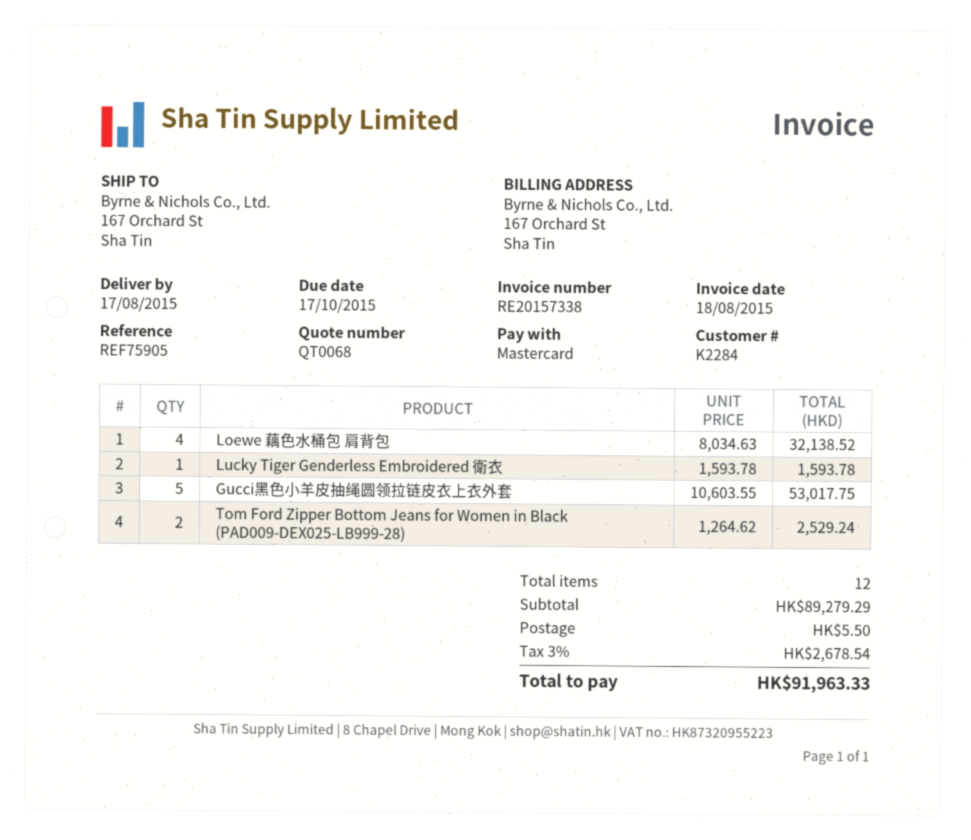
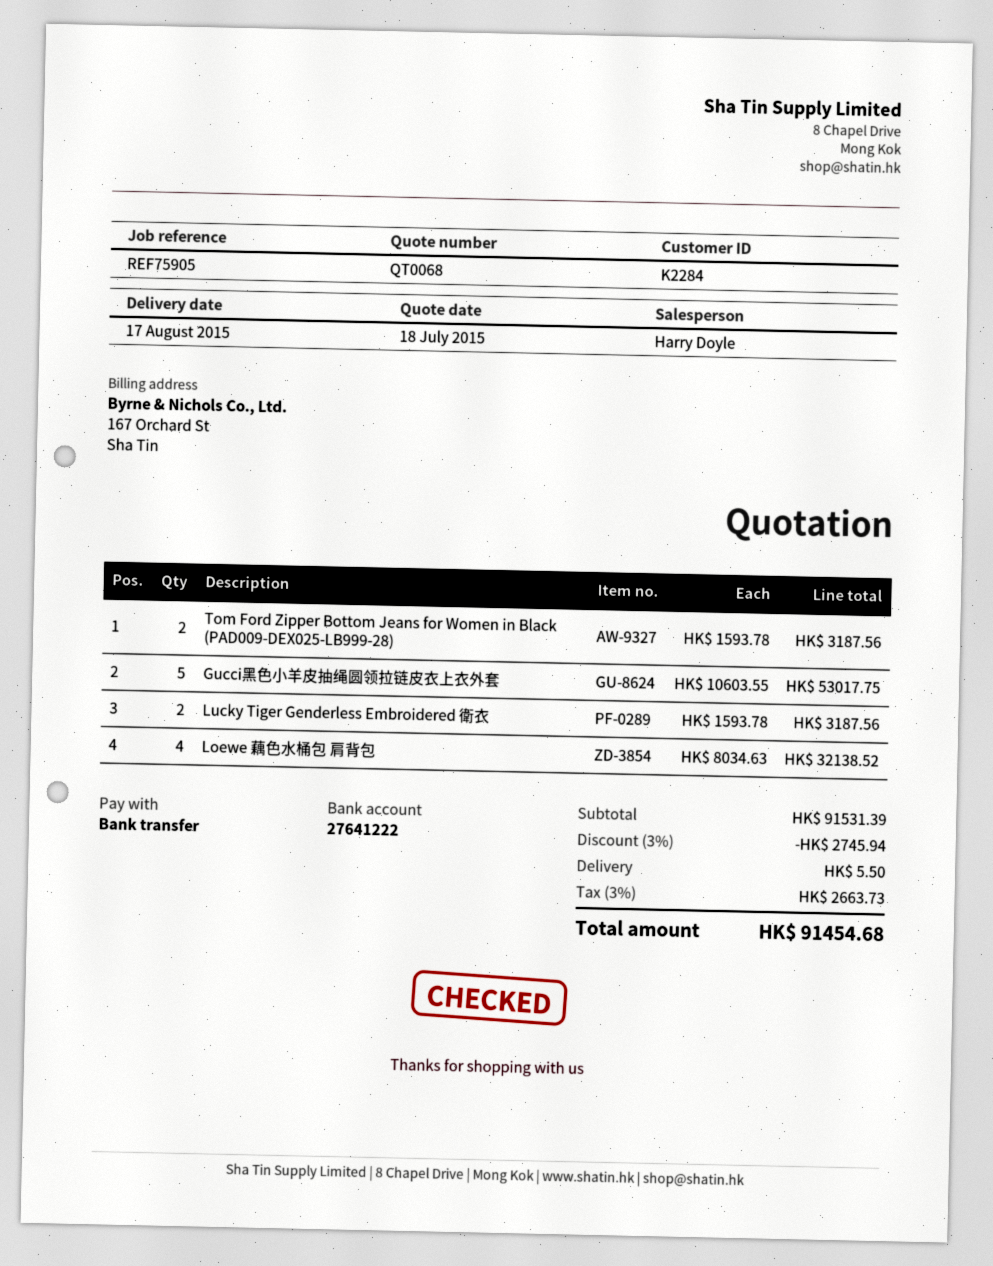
payment method: Mastercard -> bank transfer
Lucky Tiger Genderless Embroidered 衛衣: 1 x 1593.78 = 1593.78 -> 2 x 1593.78 = 3187.56
Tom Ford Zipper Bottom Jeans for Women in Black (PAD009-DEX025-LB999-28): 2 x 1264.62 = 2529.24 -> 2 x 1593.78 = 3187.56
subtotal: 89279.29 -> 91531.39
discount: none -> 3% = 2745.94
tax: 3% = 2678.54 -> 3% = 2663.73
total: 91963.33 -> 91454.68

